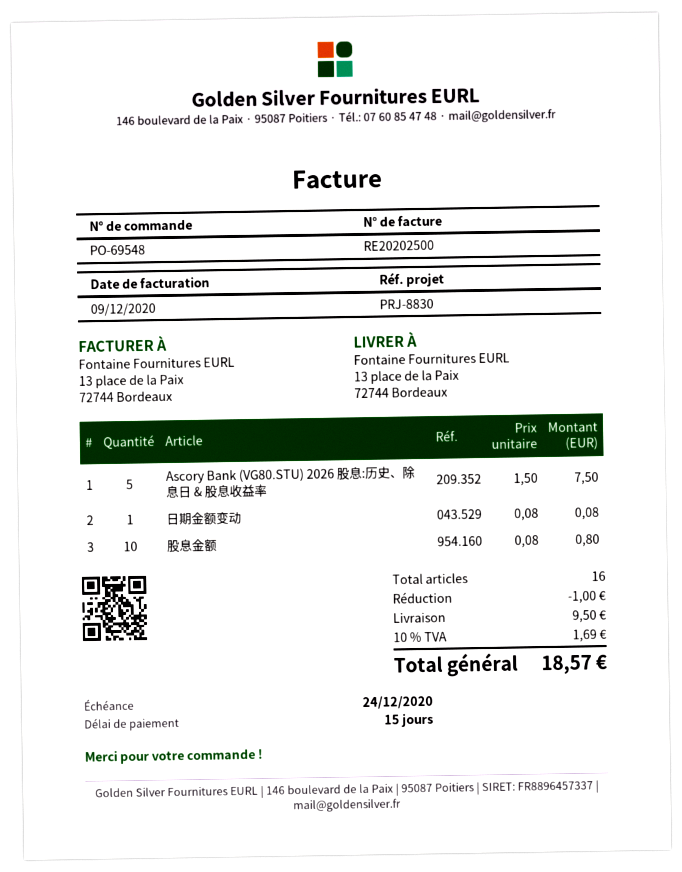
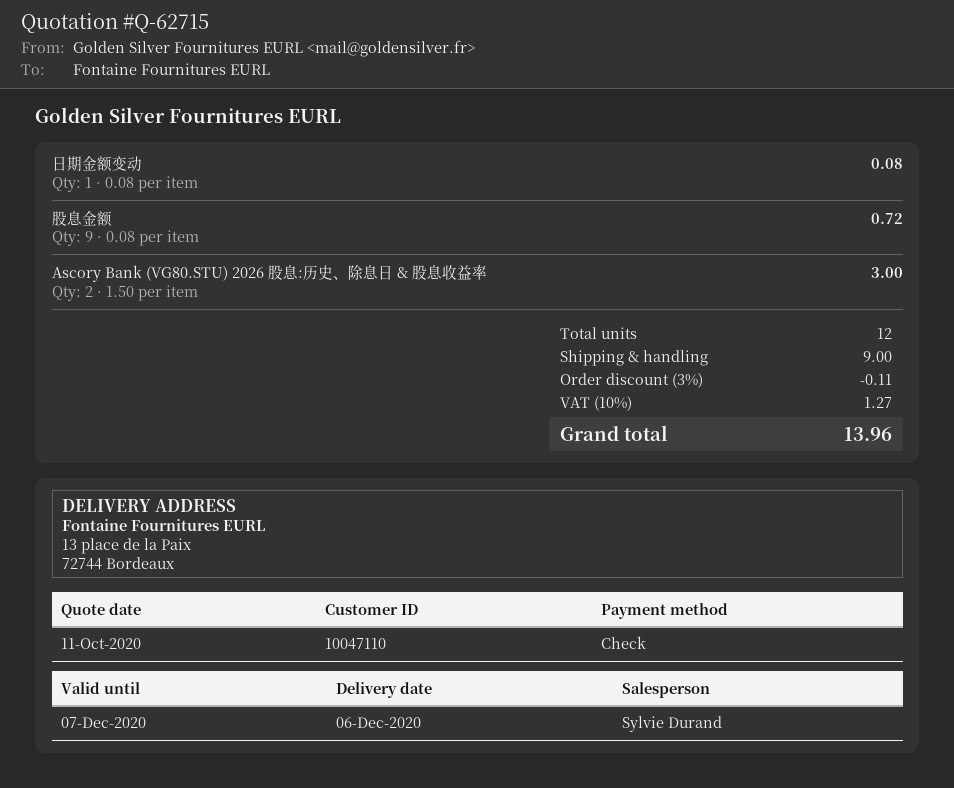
Ascory Bank (VG80.STU) 2026 股息:历史、除息日 & 股息收益率: 5 x 1.50 = 7.50 -> 2 x 1.50 = 3.00
股息金额: 10 x 0.08 = 0.80 -> 9 x 0.08 = 0.72
total quantity: 16 -> 12
discount: 1.00 -> 0.11
shipping: 9.50 -> 9.00
tax: 10% = 1.69 -> 10% = 1.27
total: 18.57 -> 13.96

